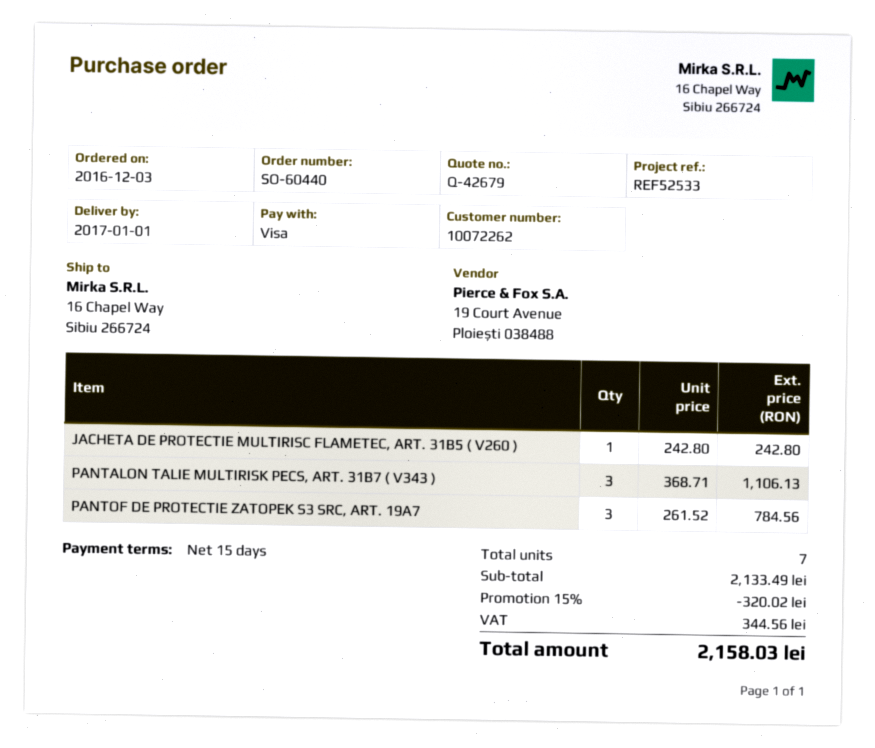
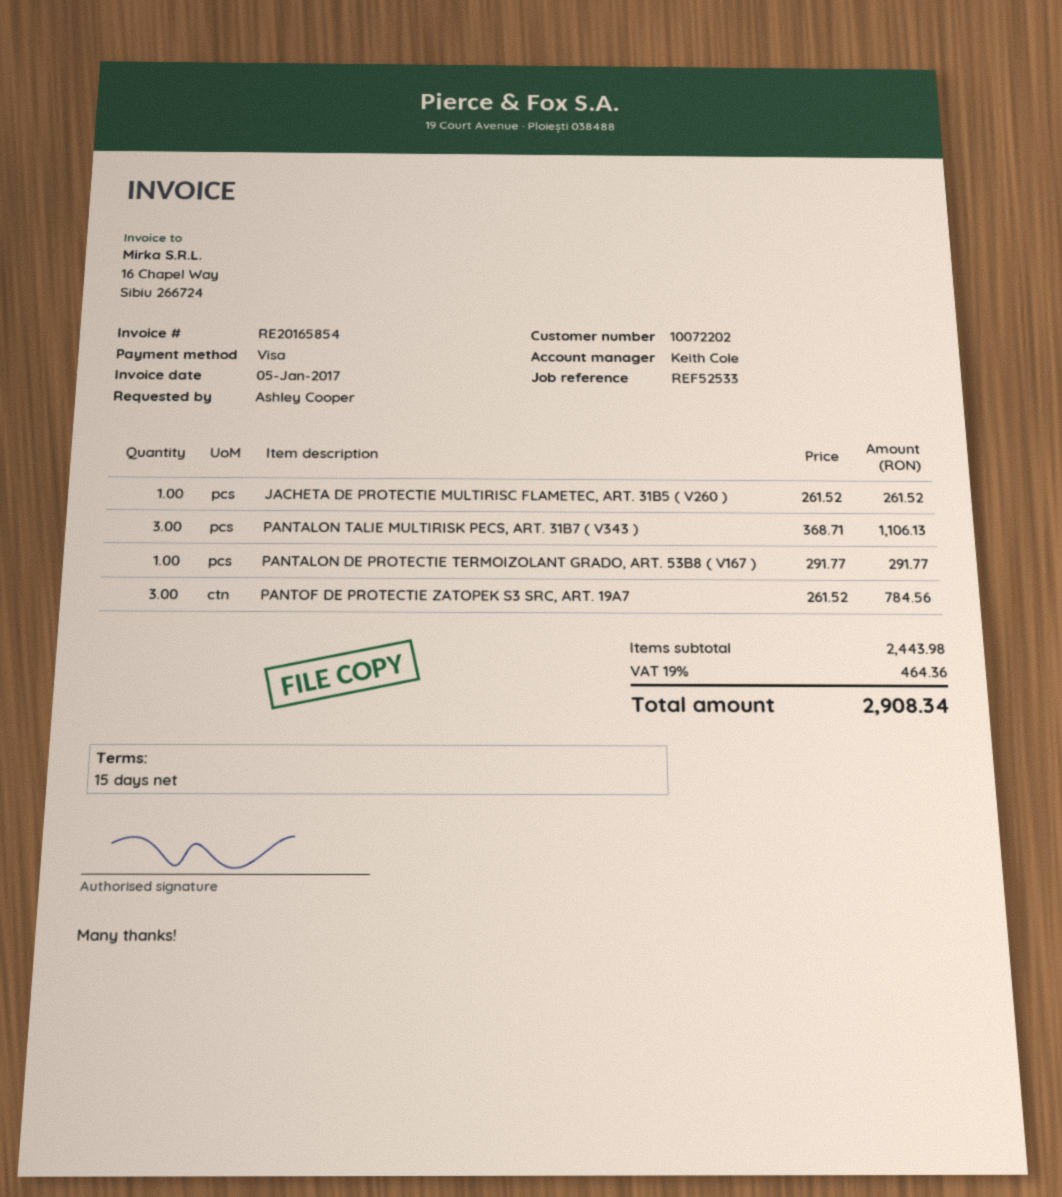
customer number: 10072262 -> 10072202
JACHETA DE PROTECTIE MULTIRISC FLAMETEC, ART. 31B5 ( V260 ): 1 x 242.80 = 242.80 -> 1 x 261.52 = 261.52
PANTALON DE PROTECTIE TERMOIZOLANT GRADO, ART. 53B8 ( V167 ): none -> 1 x 291.77 = 291.77
subtotal: 2133.49 -> 2443.98
discount: 15% = 320.02 -> none
tax: 344.56 -> 464.36
total: 2158.03 -> 2908.34

